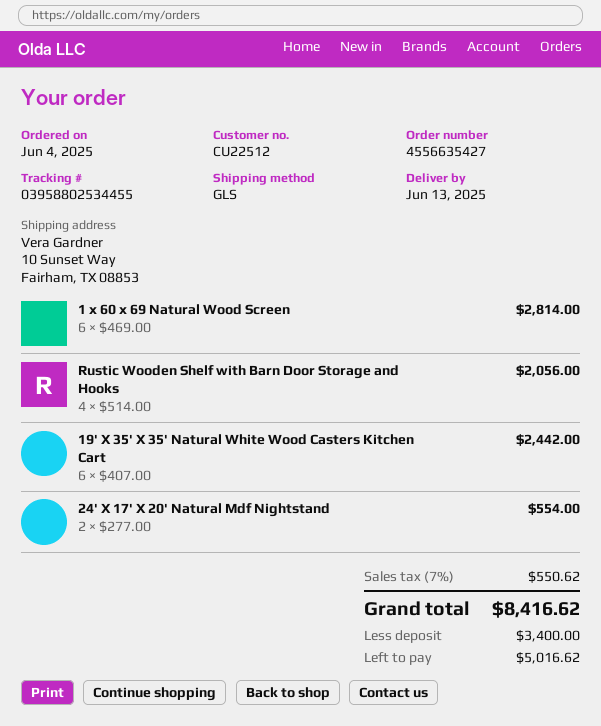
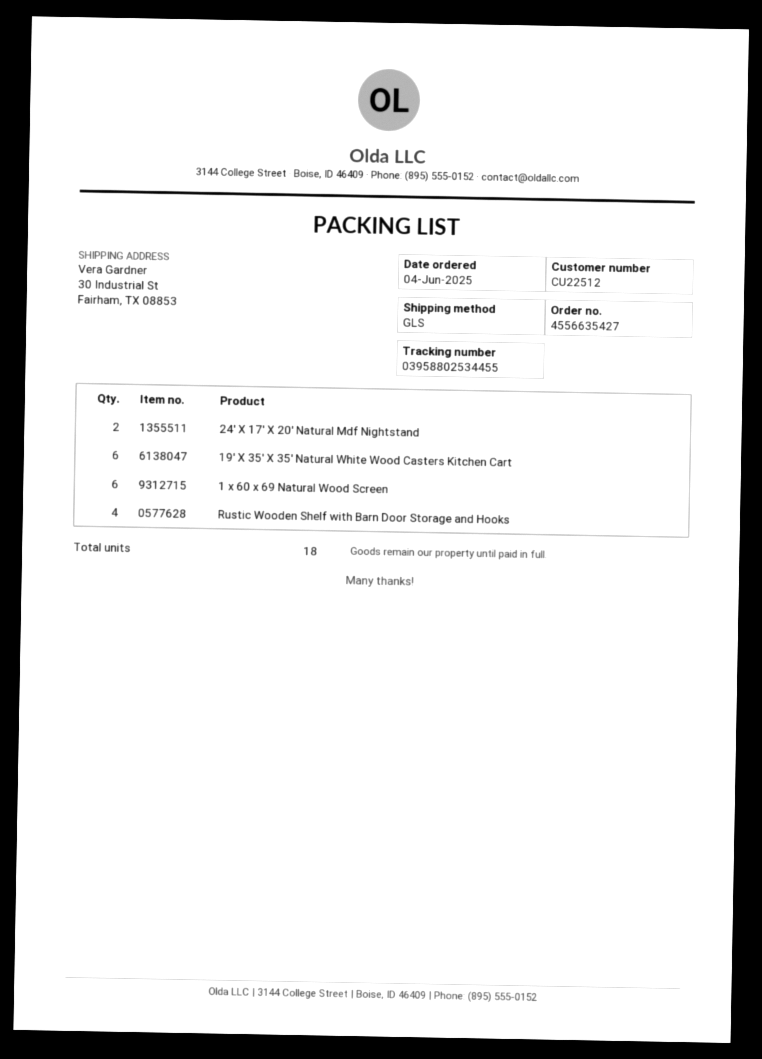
ship to: 10 Sunset Way, Fairham, TX 08853 -> 30 Industrial St, Fairham, TX 08853

